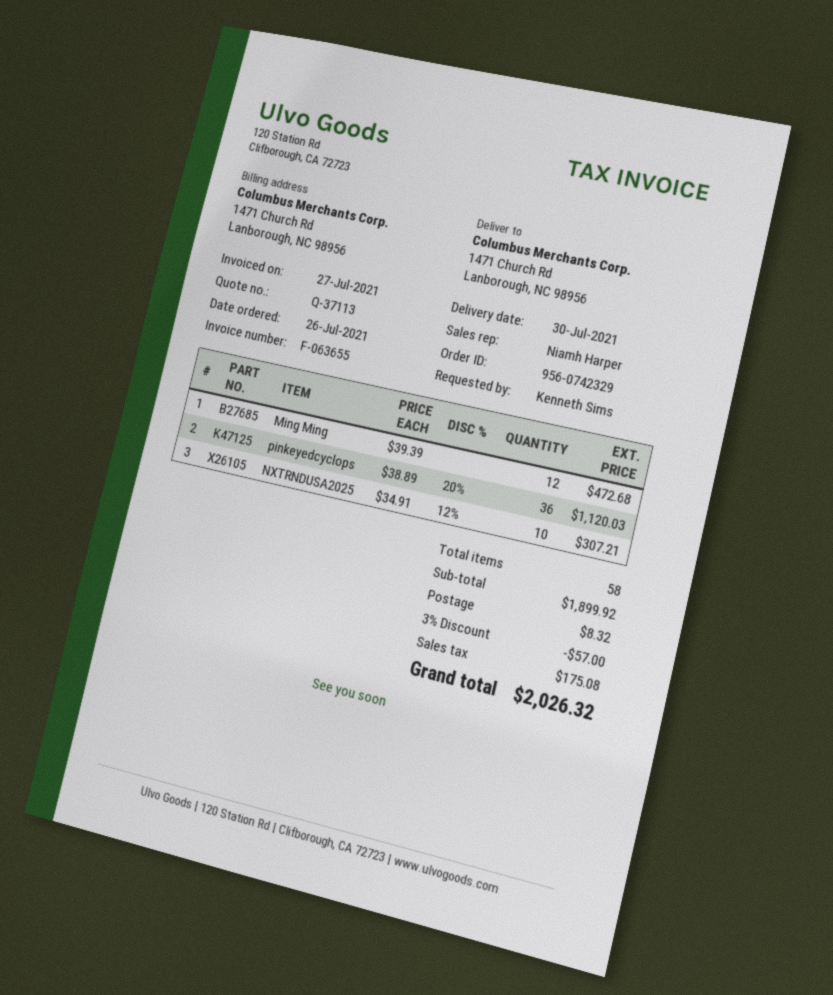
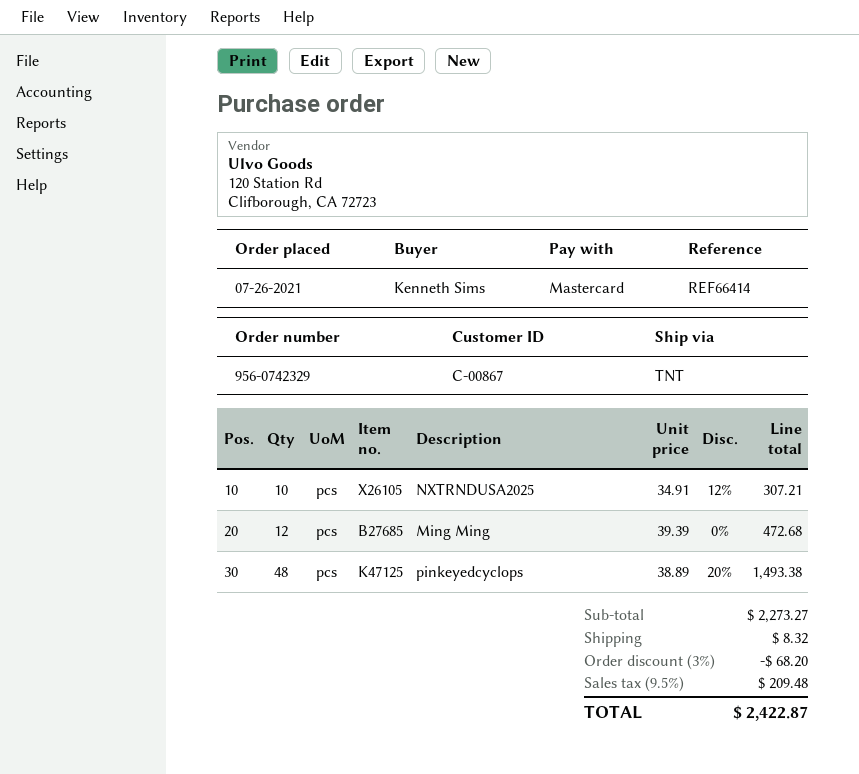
pinkeyedcyclops: 36 x 38.89 - 20% = 1120.03 -> 48 x 38.89 - 20% = 1493.38
subtotal: 1899.92 -> 2273.27
discount: 3% = 57.00 -> 3% = 68.20
tax: 175.08 -> 209.48
total: 2026.32 -> 2422.87

